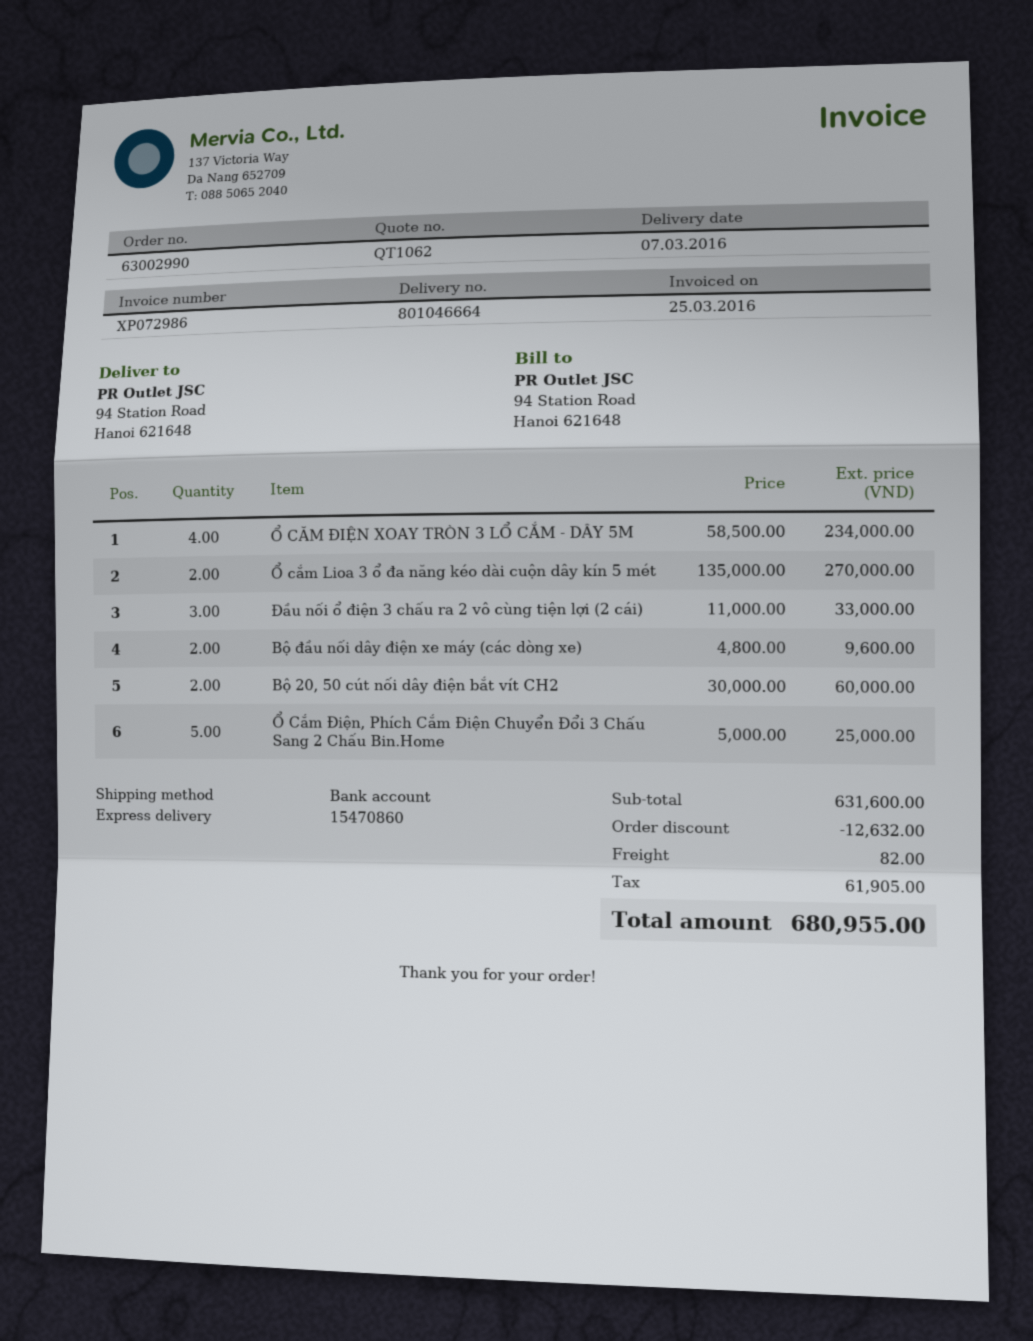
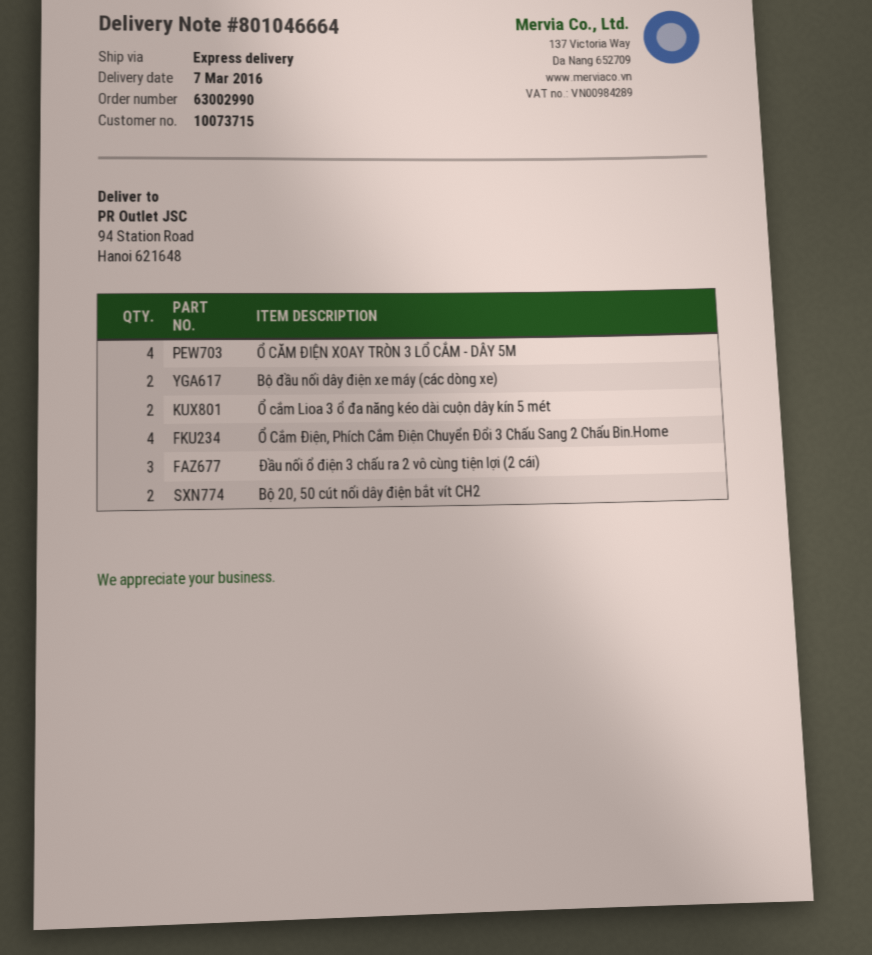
Ổ Cắm Điện, Phích Cắm Điện Chuyển Đổi 3 Chấu Sang 2 Chấu Bin.Home: 5 -> 4

